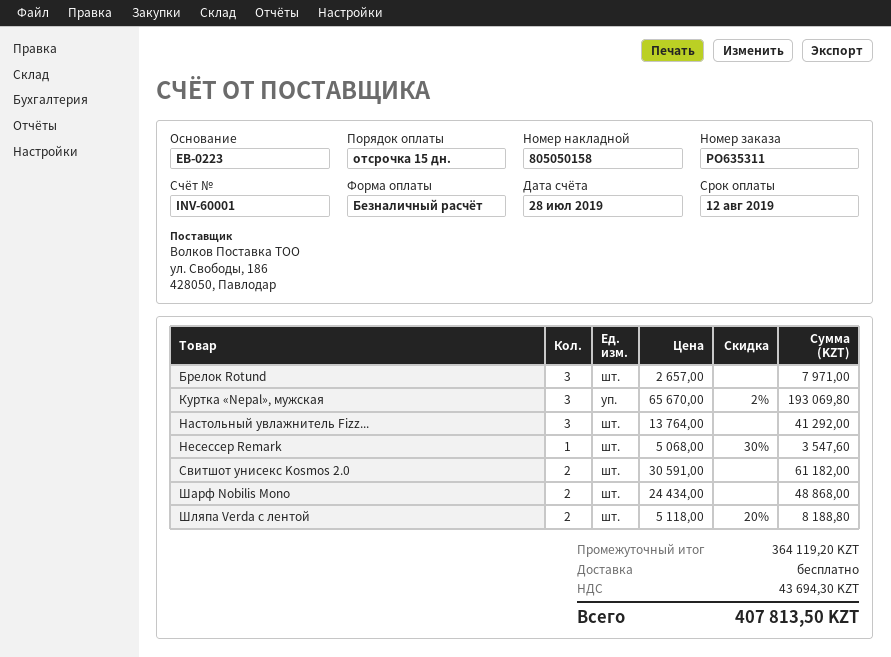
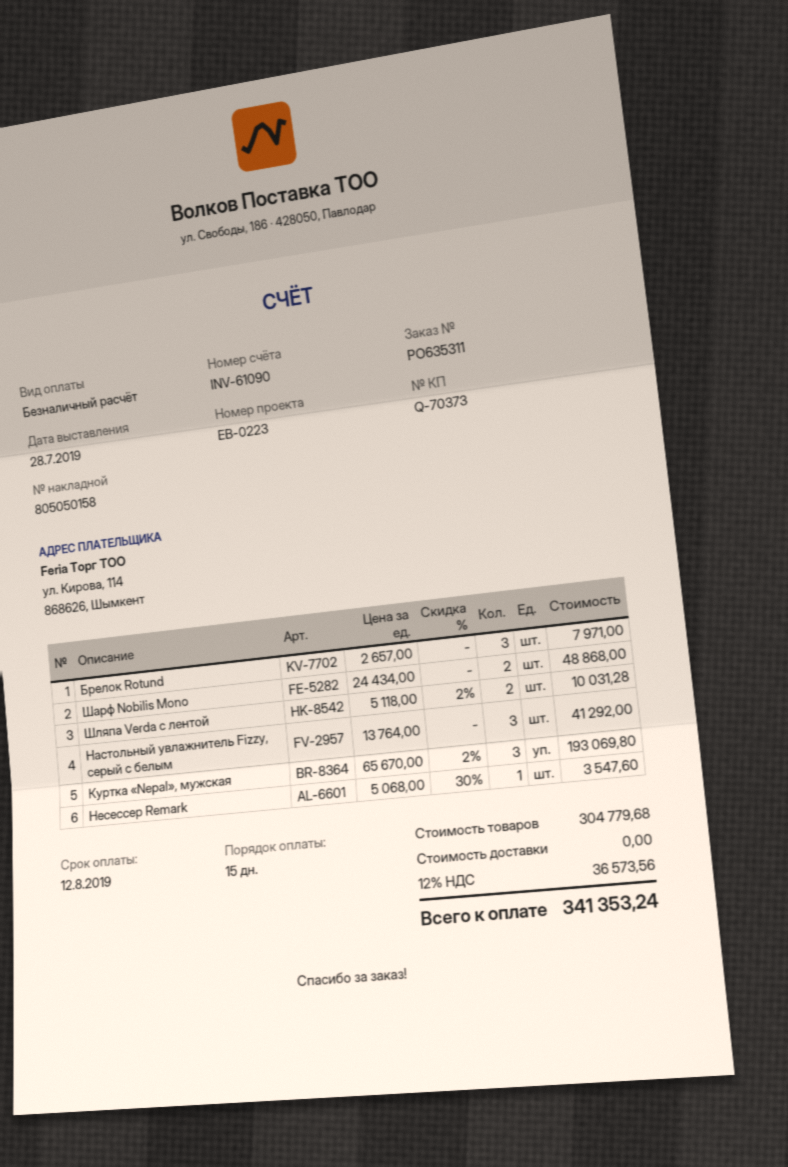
invoice number: INV-60001 -> INV-61090
Свитшот унисекс Kosmos 2.0: 2 x 30591.00 = 61182.00 -> none
Шляпа Verda с лентой: 2 x 5118.00 - 20% = 8188.80 -> 2 x 5118.00 - 2% = 10031.28
subtotal: 364119.20 -> 304779.68
tax: 43694.30 -> 36573.56
total: 407813.50 -> 341353.24

